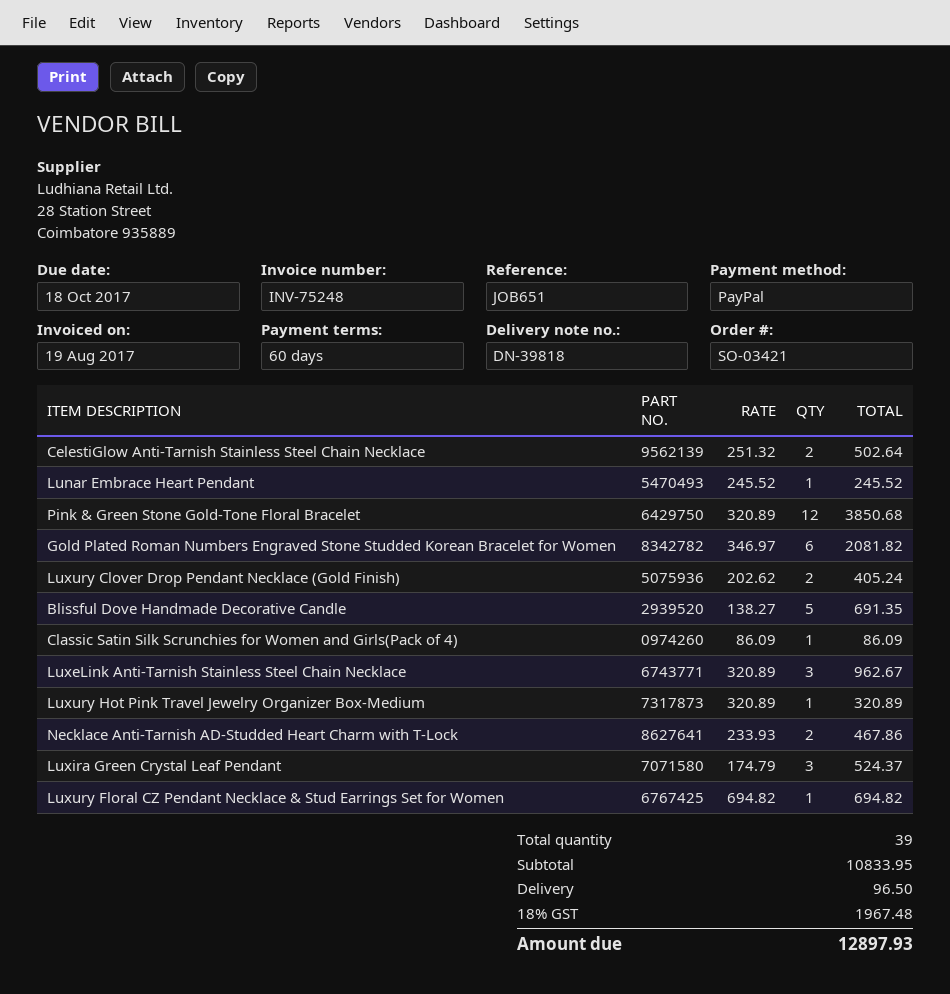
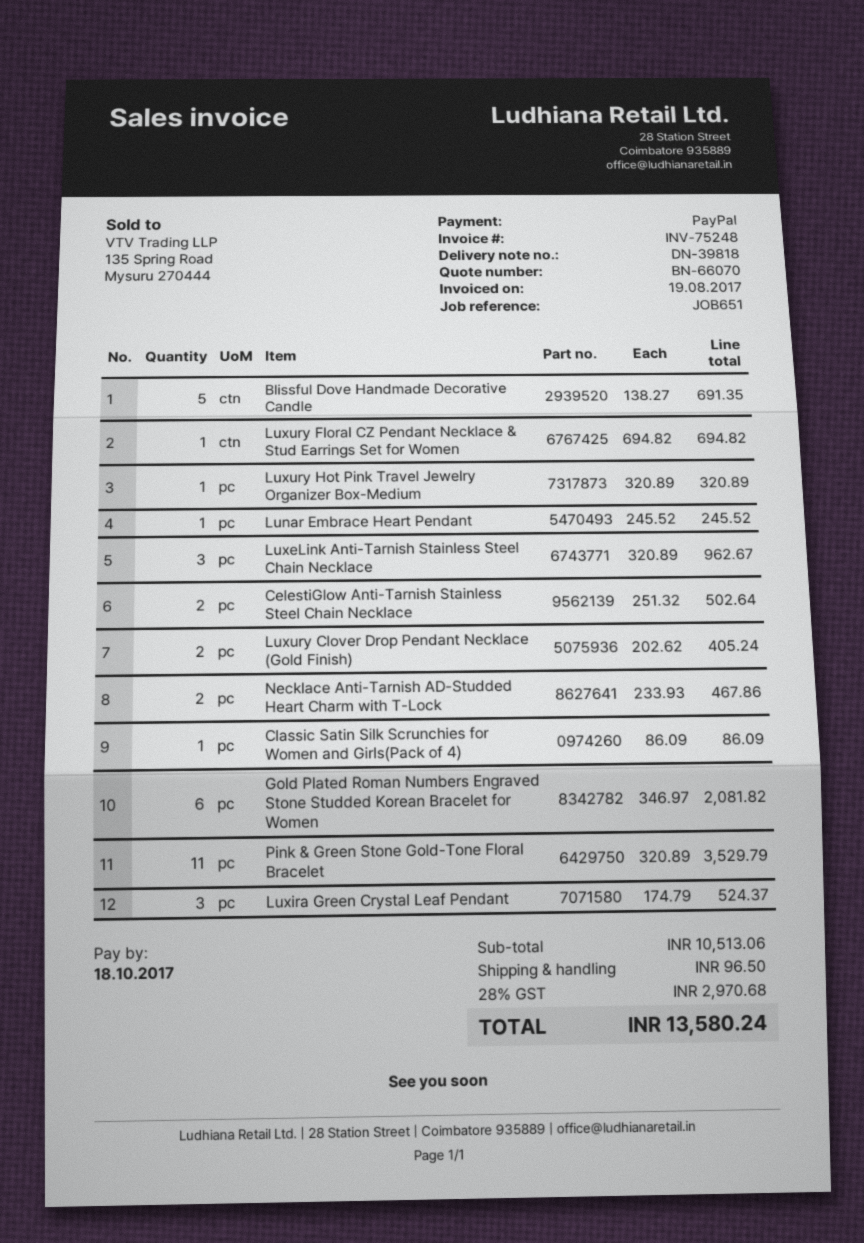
Pink & Green Stone Gold-Tone Floral Bracelet: 12 x 320.89 = 3850.68 -> 11 x 320.89 = 3529.79
subtotal: 10833.95 -> 10513.06
tax: 18% = 1967.48 -> 28% = 2970.68
total: 12897.93 -> 13580.24

